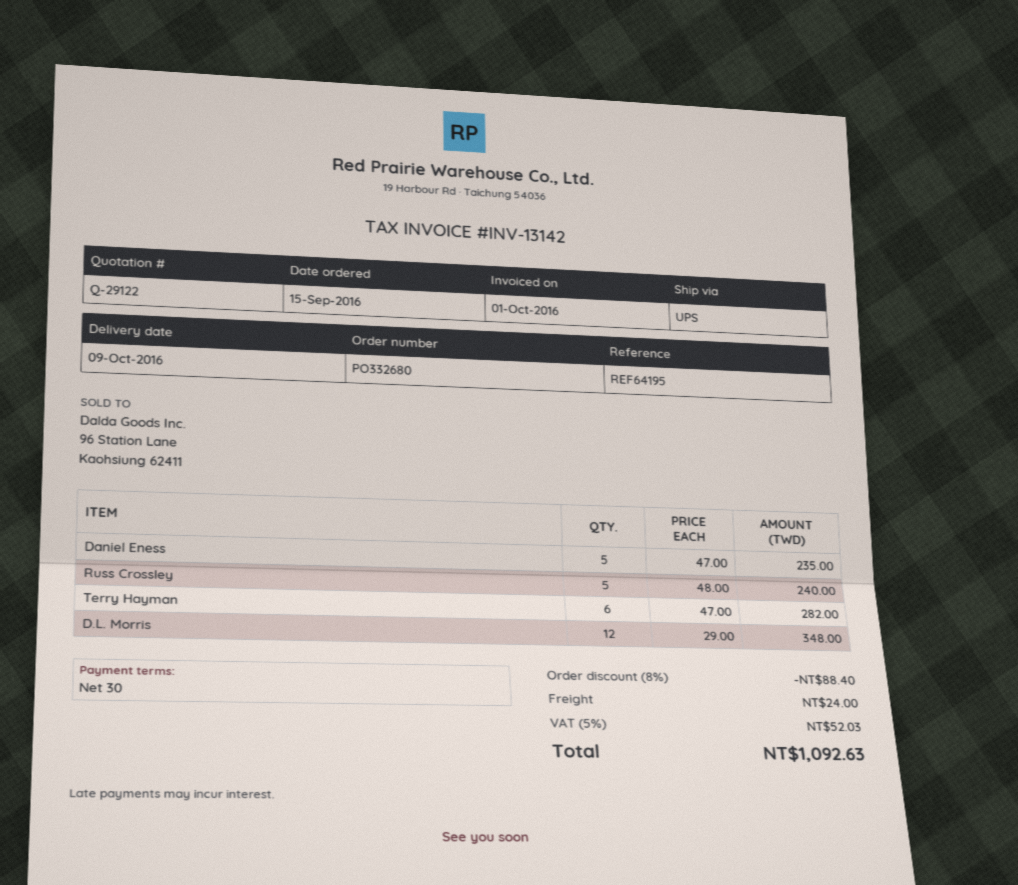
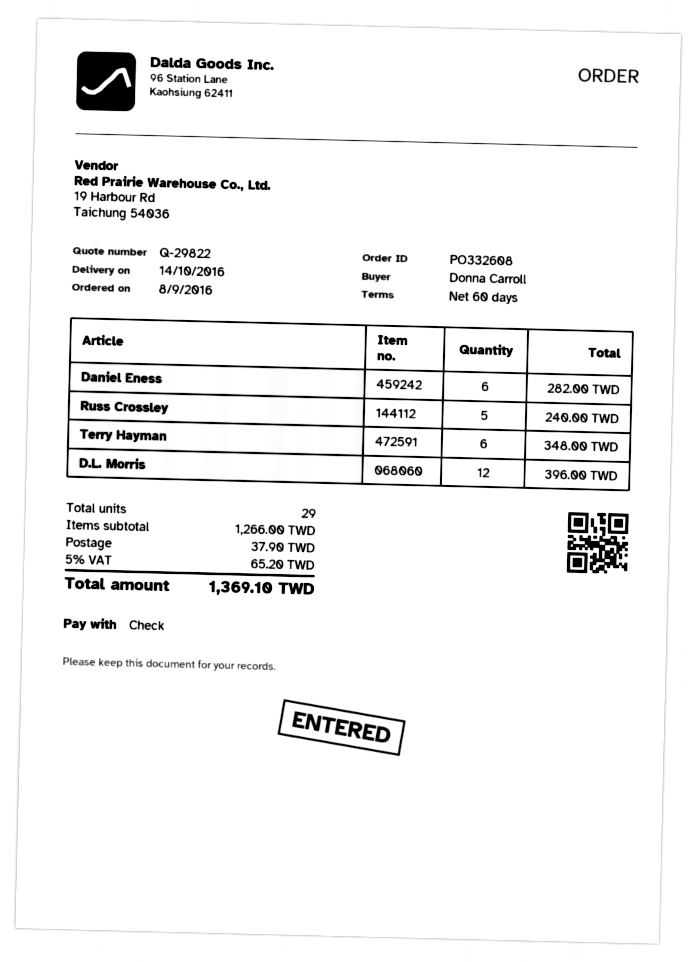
quote number: Q-29122 -> Q-29822
order number: PO332680 -> PO332608
order date: 2016-09-15 -> 2016-09-08
delivery date: 2016-10-09 -> 2016-10-14
payment terms: 30 days -> 60 days
Daniel Eness: 5 for 235.00 -> 6 for 282.00
Terry Hayman: 6 for 282.00 -> 6 for 348.00
D.L. Morris: 12 for 348.00 -> 12 for 396.00
discount: 8% = 88.40 -> none
shipping: 24.00 -> 37.90
tax: 5% = 52.03 -> 5% = 65.20
total: 1092.63 -> 1369.10

